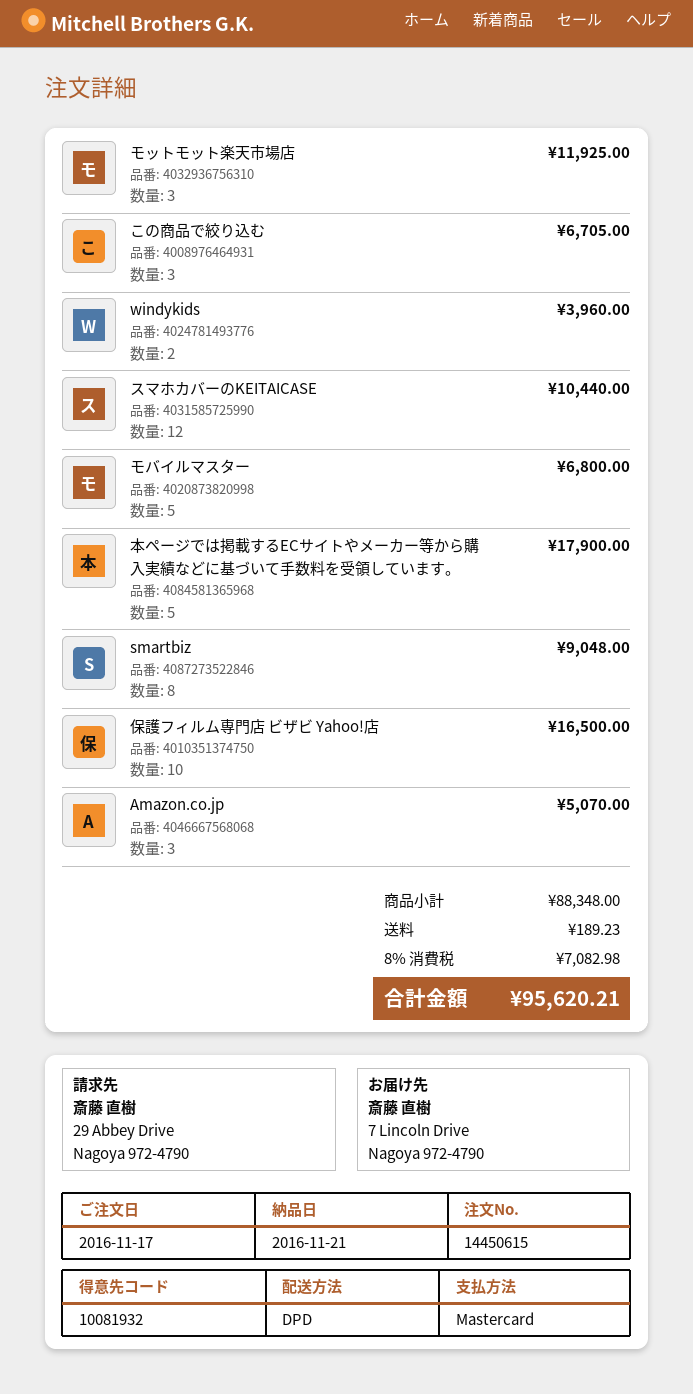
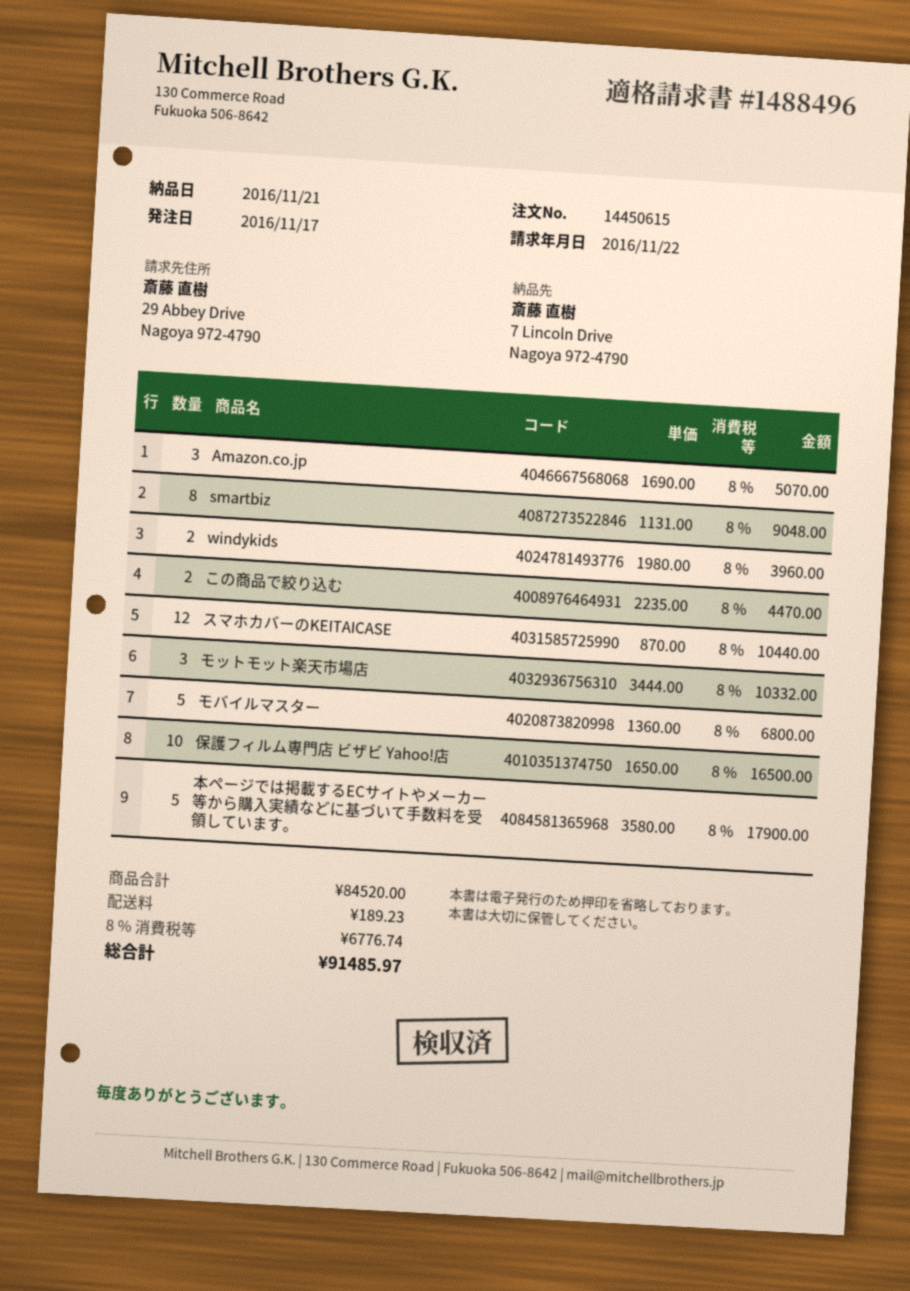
モットモット楽天市場店: 3 for 11925.00 -> 3 for 10332.00
この商品で絞り込む: 3 for 6705.00 -> 2 for 4470.00
subtotal: 88348.00 -> 84520.00
tax: 8% = 7082.98 -> 8% = 6776.74
total: 95620.21 -> 91485.97

